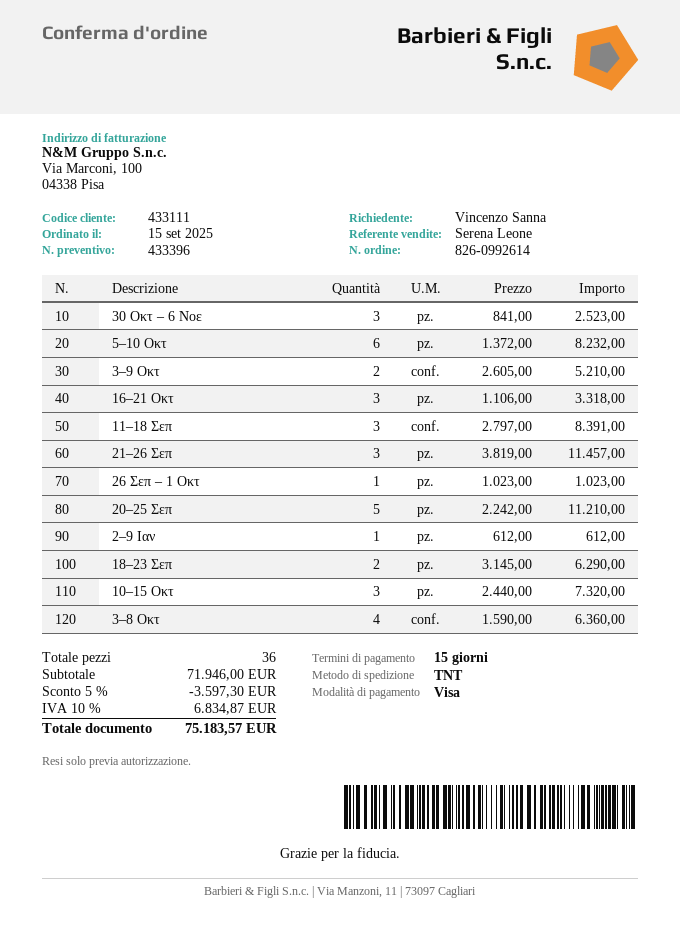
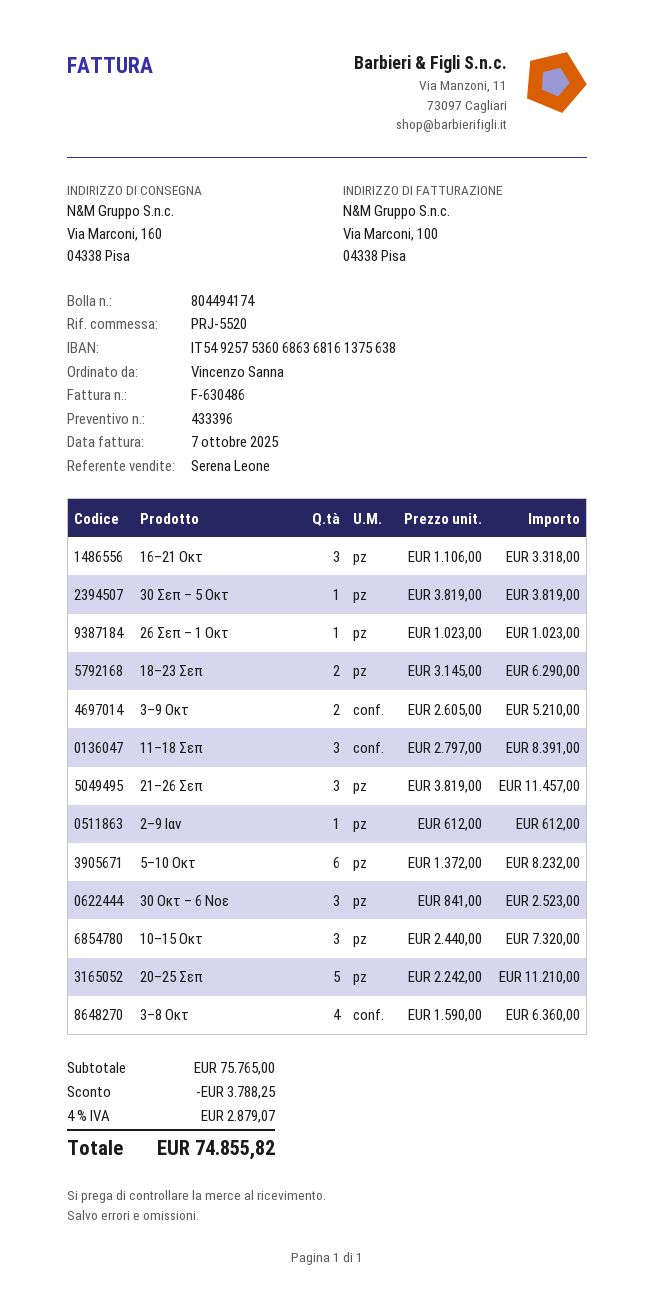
30 Σεπ – 5 Οκτ: none -> 1 x 3819.00 = 3819.00
subtotal: 71946.00 -> 75765.00
discount: 3597.30 -> 3788.25
tax: 10% = 6834.87 -> 4% = 2879.07
total: 75183.57 -> 74855.82

